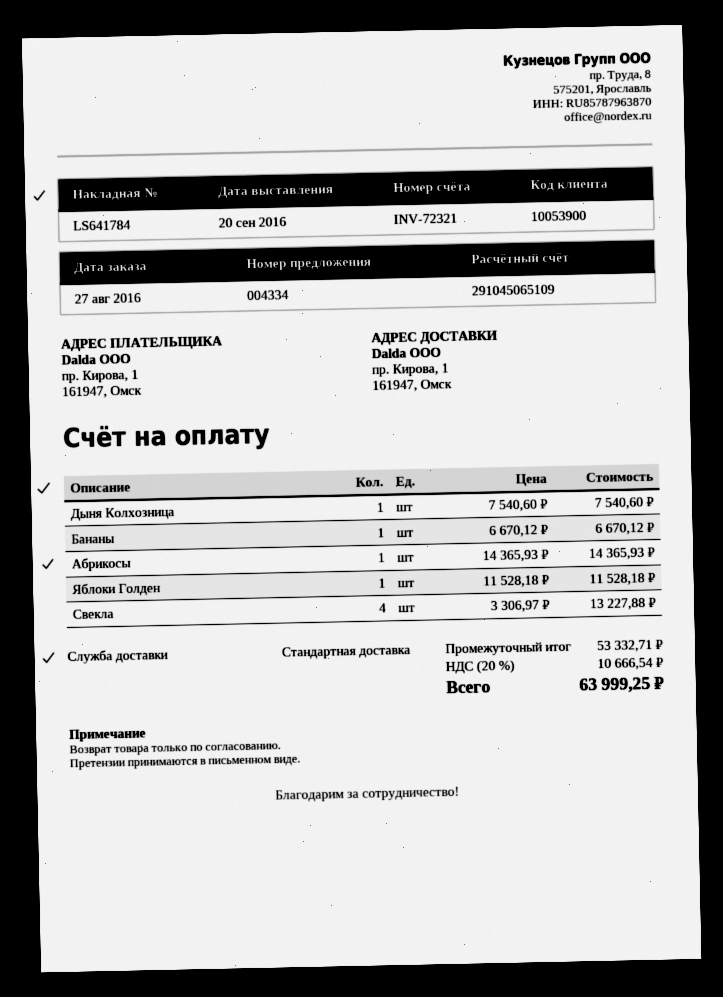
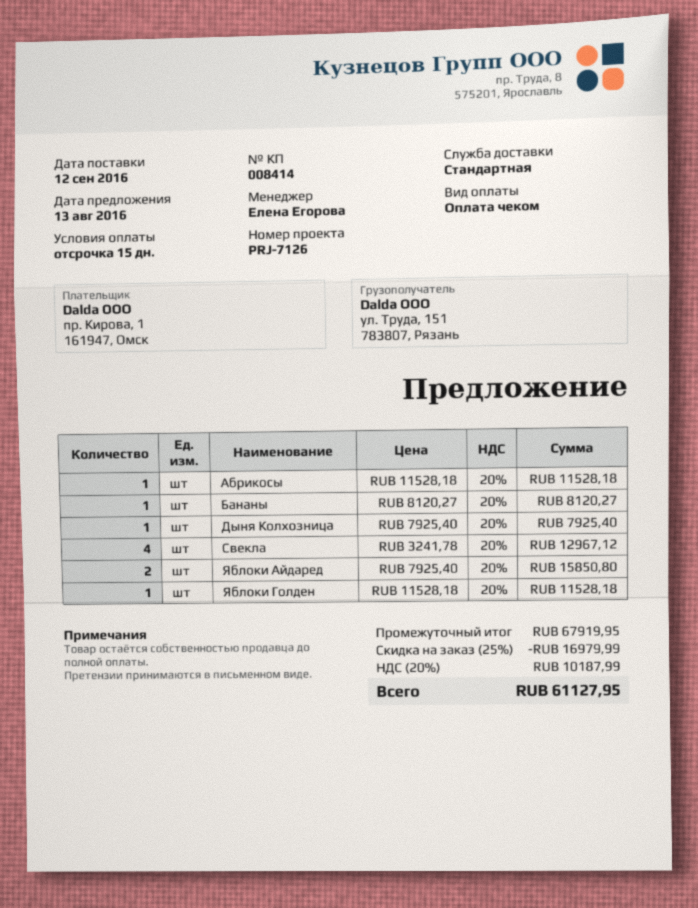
quote number: 004334 -> 008414
ship to: пр. Кирова, 1, 161947, Омск -> ул. Труда, 151, 783807, Рязань
Дыня Колхозница: 1 x 7540.60 = 7540.60 -> 1 x 7925.40 = 7925.40
Бананы: 1 x 6670.12 = 6670.12 -> 1 x 8120.27 = 8120.27
Абрикосы: 1 x 14365.93 = 14365.93 -> 1 x 11528.18 = 11528.18
Свекла: 4 x 3306.97 = 13227.88 -> 4 x 3241.78 = 12967.12
Яблоки Айдаред: none -> 2 x 7925.40 = 15850.80
subtotal: 53332.71 -> 67919.95
discount: none -> 25% = 16979.99
tax: 20% = 10666.54 -> 20% = 10187.99
total: 63999.25 -> 61127.95

